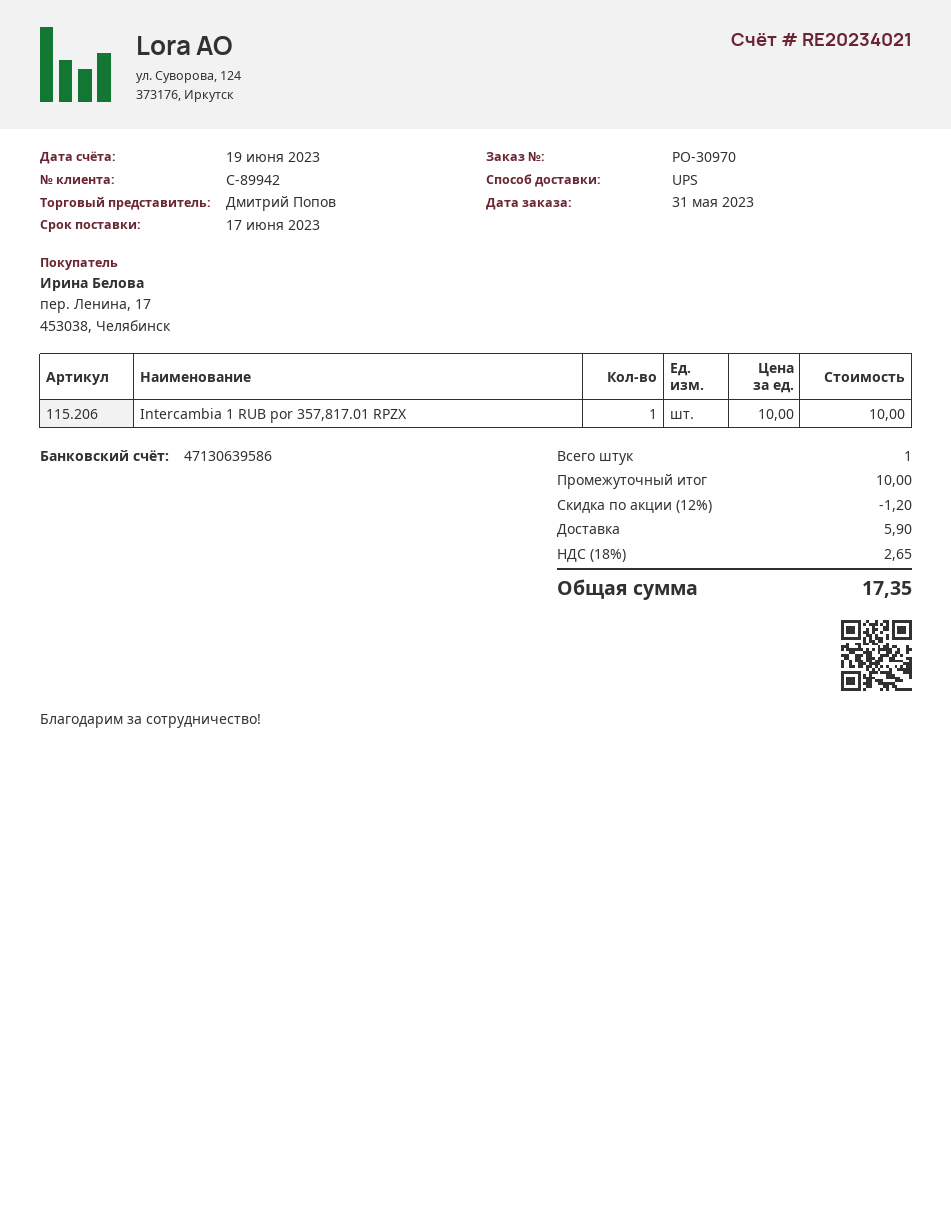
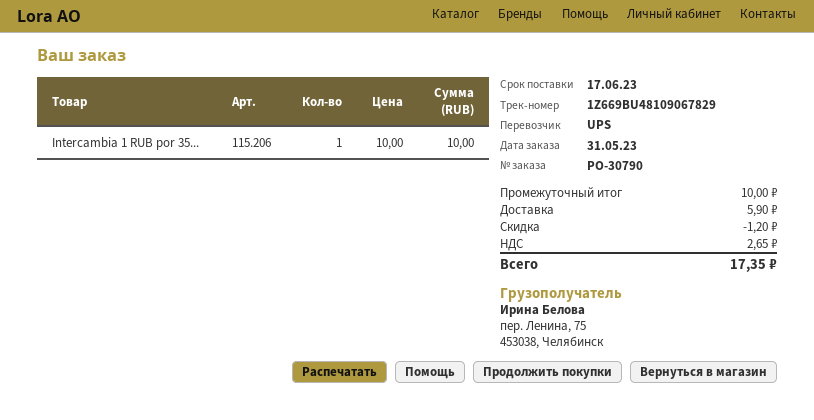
order number: PO-30970 -> PO-30790

